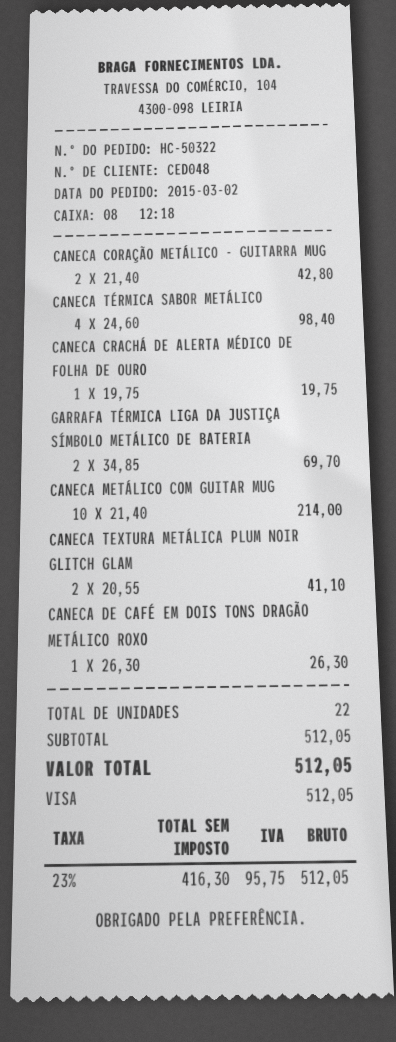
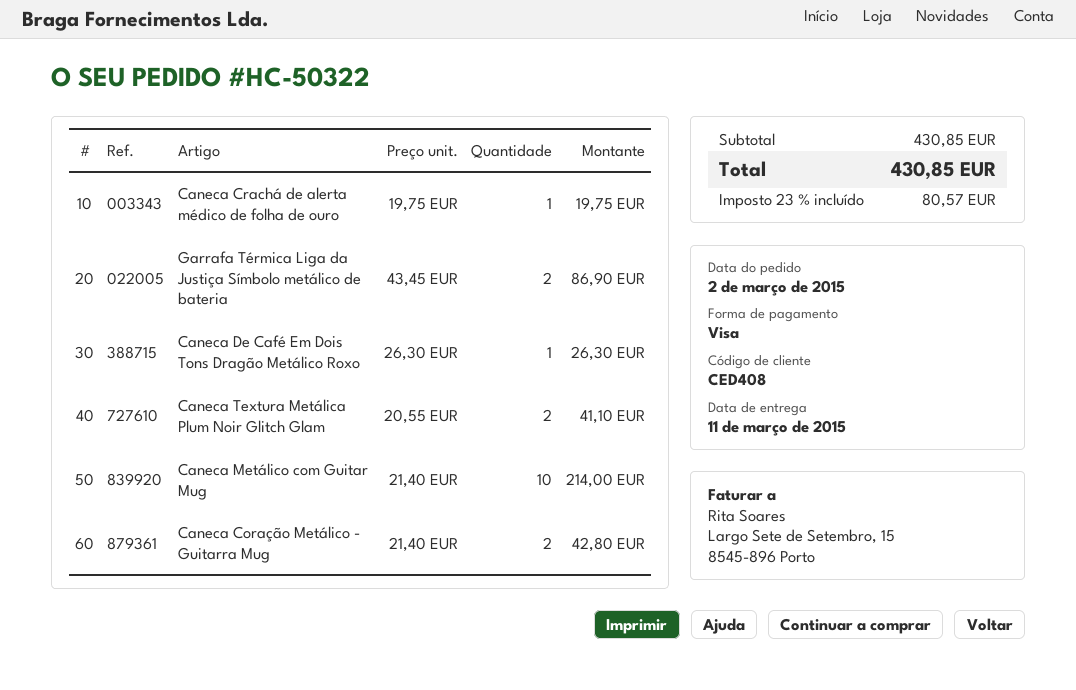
customer number: CED048 -> CED408
CANECA TÉRMICA SABOR METÁLICO: 4 x 24.60 = 98.40 -> none
GARRAFA TÉRMICA LIGA DA JUSTIÇA SÍMBOLO METÁLICO DE BATERIA: 2 x 34.85 = 69.70 -> 2 x 43.45 = 86.90
subtotal: 512.05 -> 430.85
tax: 23% = 95.75 -> 23% = 80.57
total: 512.05 -> 430.85

